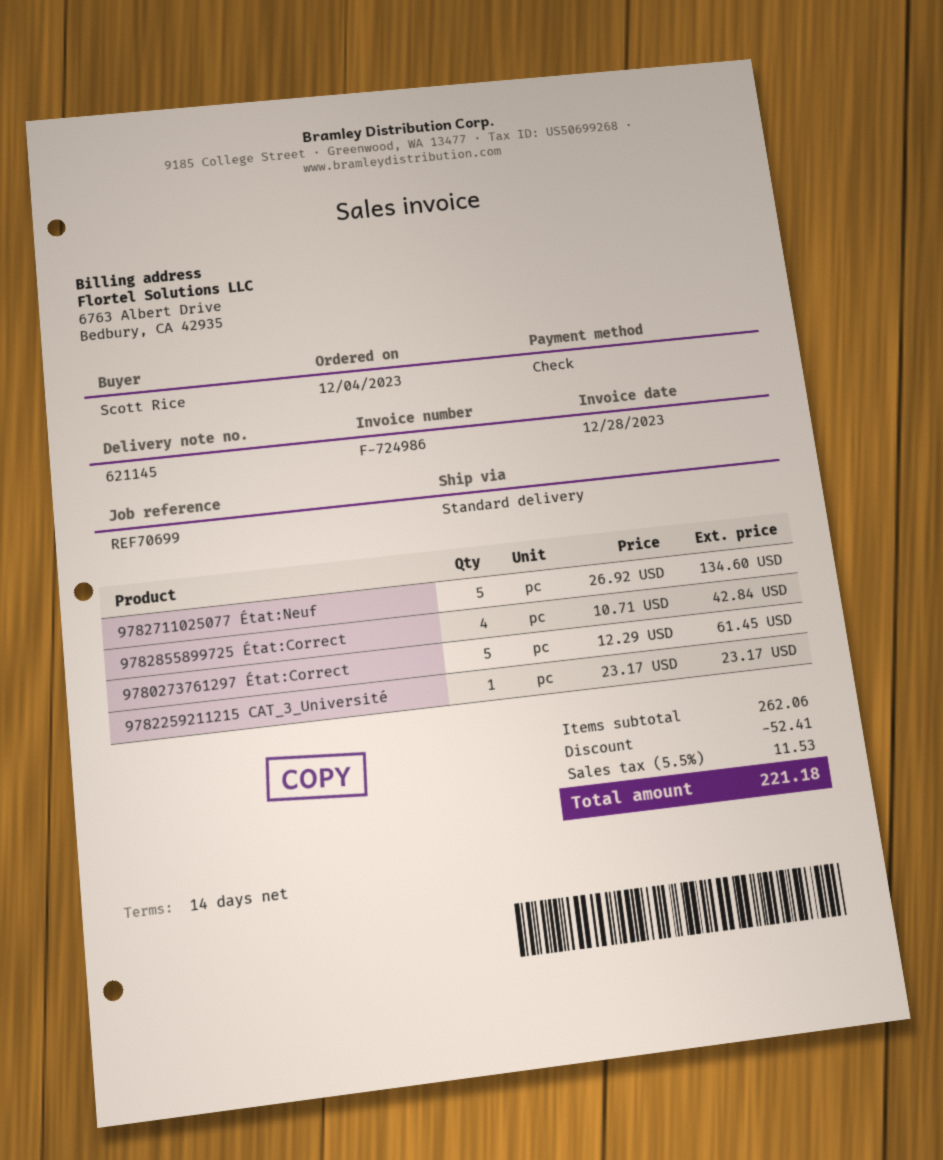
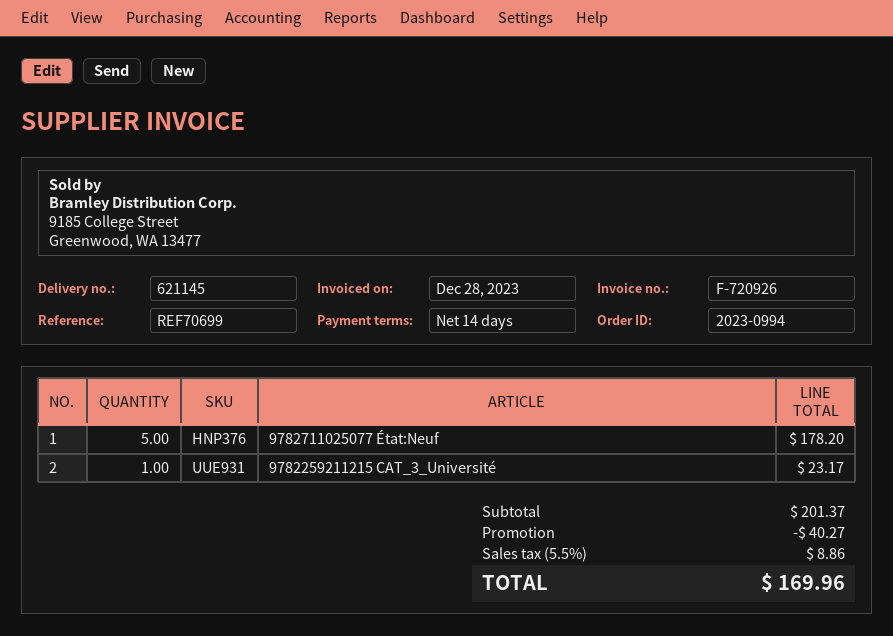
invoice number: F-724986 -> F-720926
9782711025077 État:Neuf: 5 for 134.60 -> 5 for 178.20
9782855899725 État:Correct: 4 for 42.84 -> none
9780273761297 État:Correct: 5 for 61.45 -> none
subtotal: 262.06 -> 201.37
discount: 52.41 -> 40.27
tax: 5.5% = 11.53 -> 5.5% = 8.86
total: 221.18 -> 169.96

